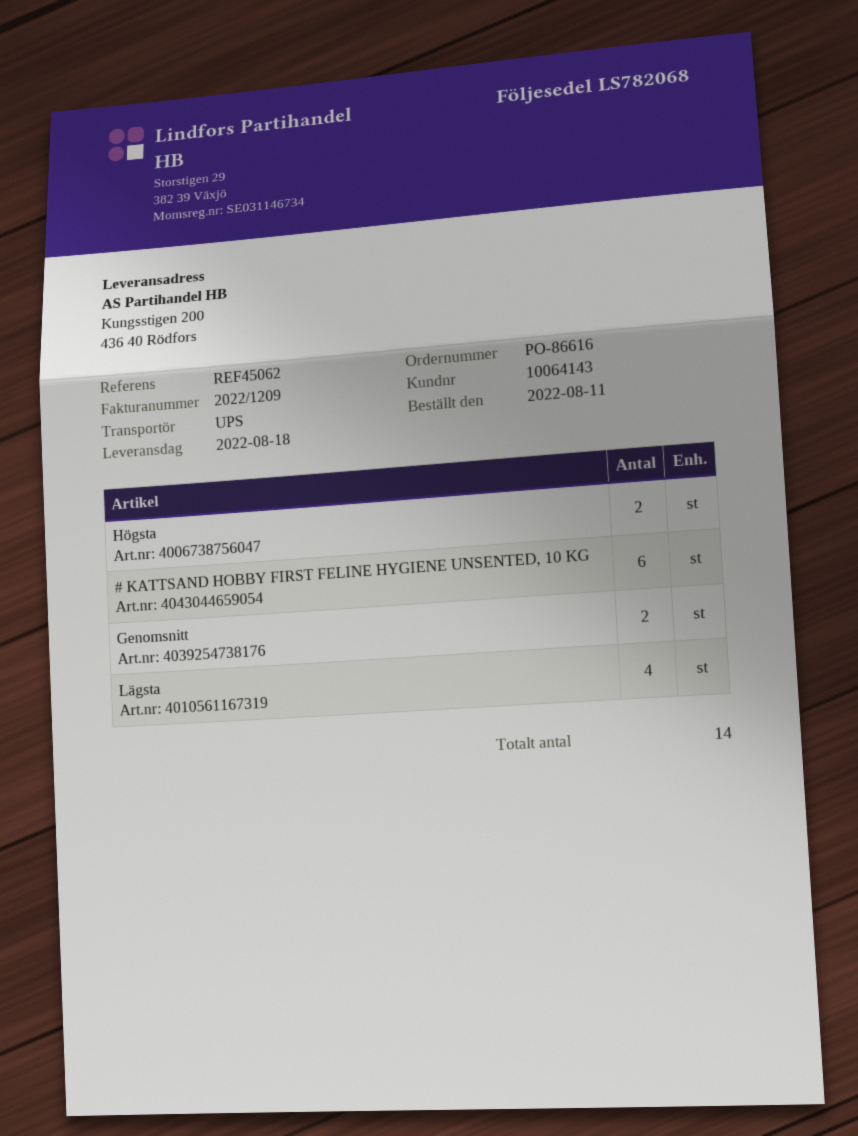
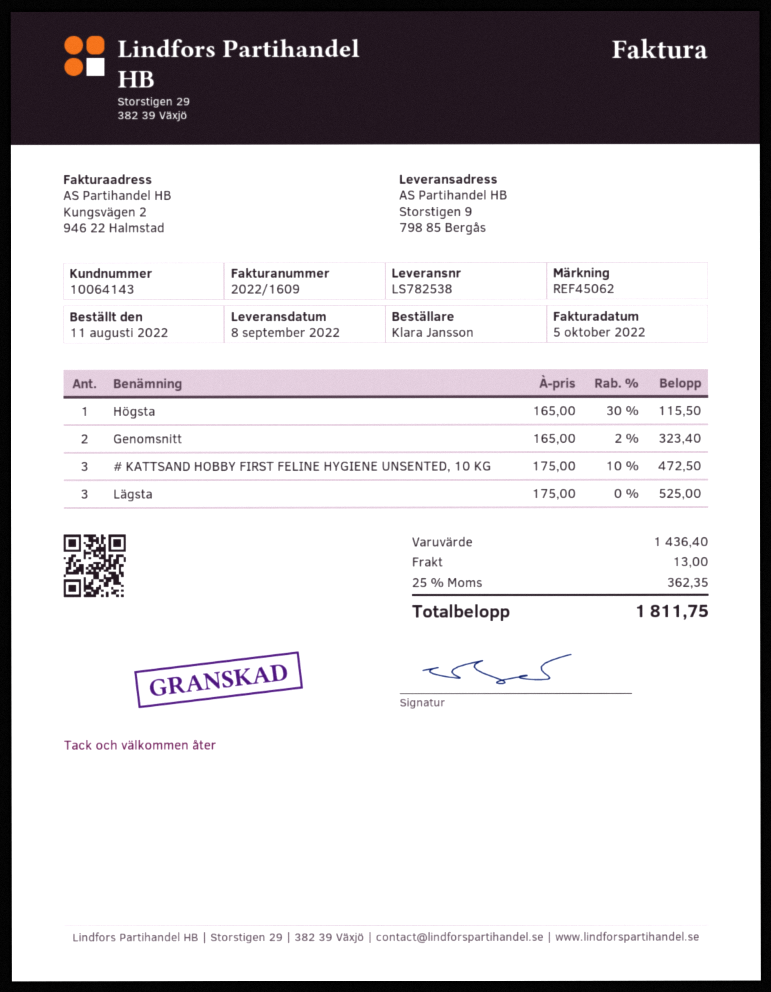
delivery note number: LS782068 -> LS782538
delivery date: 2022-08-18 -> 2022-09-08
invoice number: 2022/1209 -> 2022/1609
ship to: Kungsstigen 200, 436 40 Rödfors -> Storstigen 9, 798 85 Bergås
Högsta: 2 -> 1
# KATTSAND HOBBY FIRST FELINE HYGIENE UNSENTED, 10 KG: 6 -> 3
Lägsta: 4 -> 3

